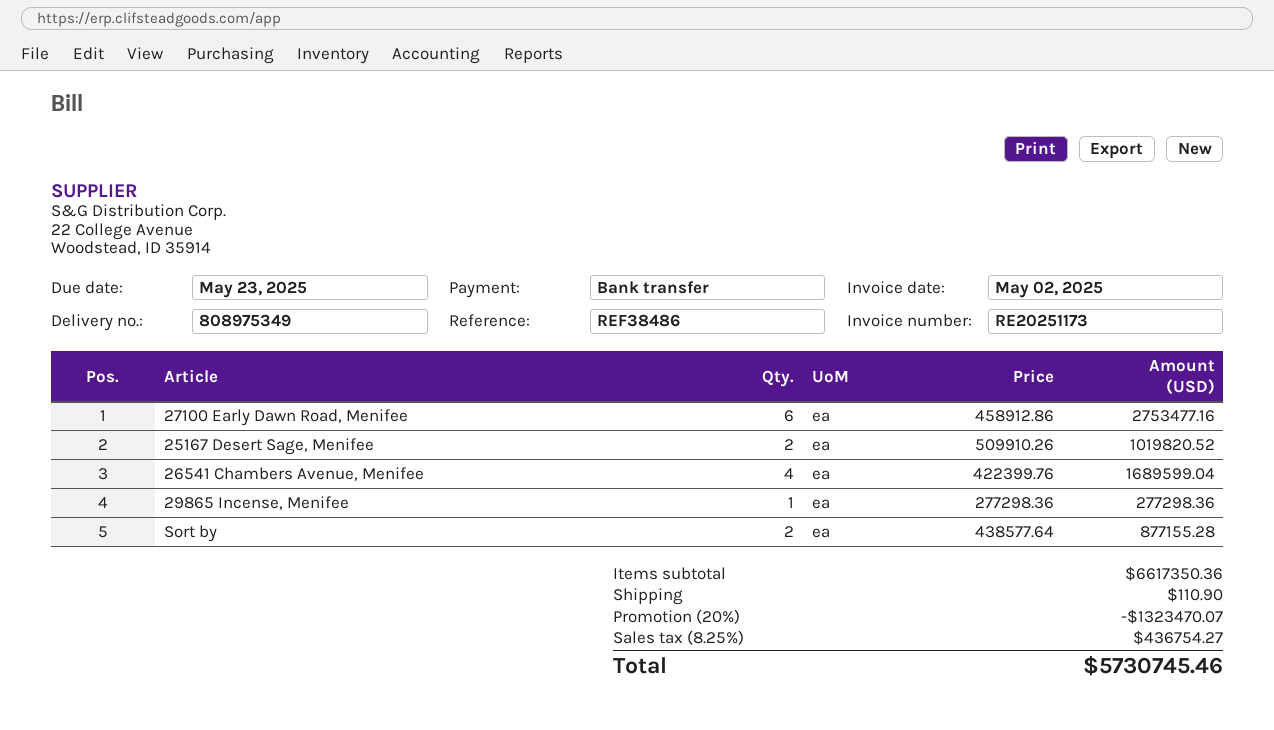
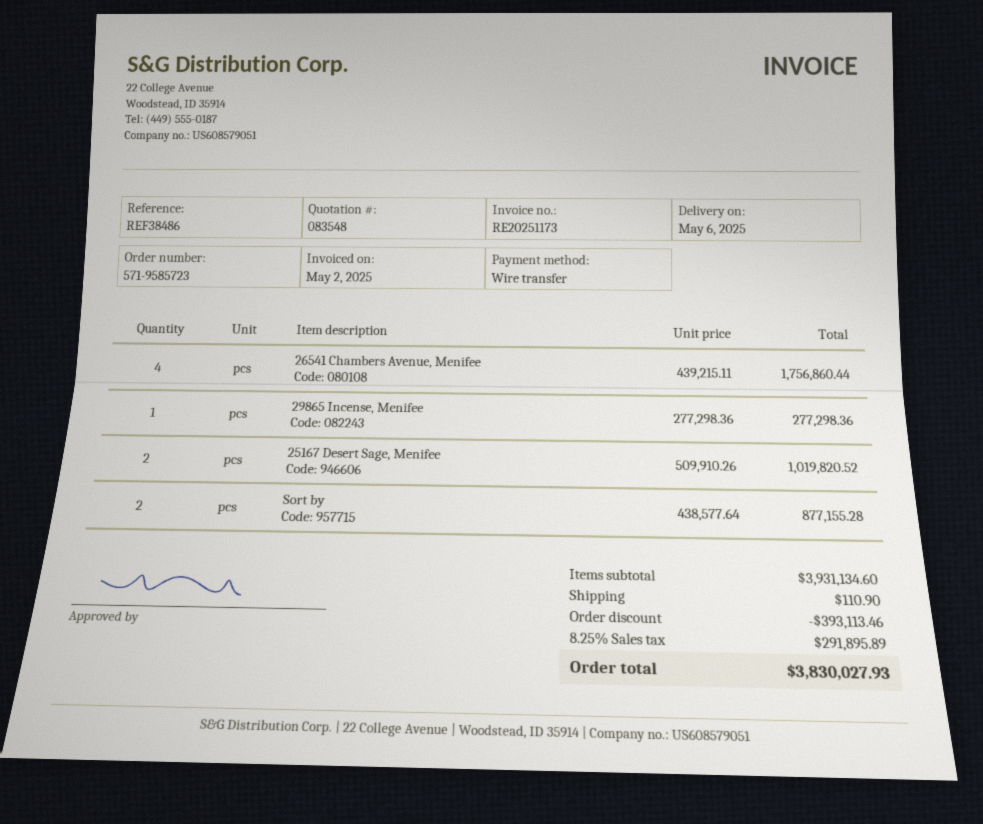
27100 Early Dawn Road, Menifee: 6 x 458912.86 = 2753477.16 -> none
26541 Chambers Avenue, Menifee: 4 x 422399.76 = 1689599.04 -> 4 x 439215.11 = 1756860.44
subtotal: 6617350.36 -> 3931134.60
discount: 1323470.07 -> 393113.46
tax: 8.25% = 436754.27 -> 8.25% = 291895.89
total: 5730745.46 -> 3830027.93

